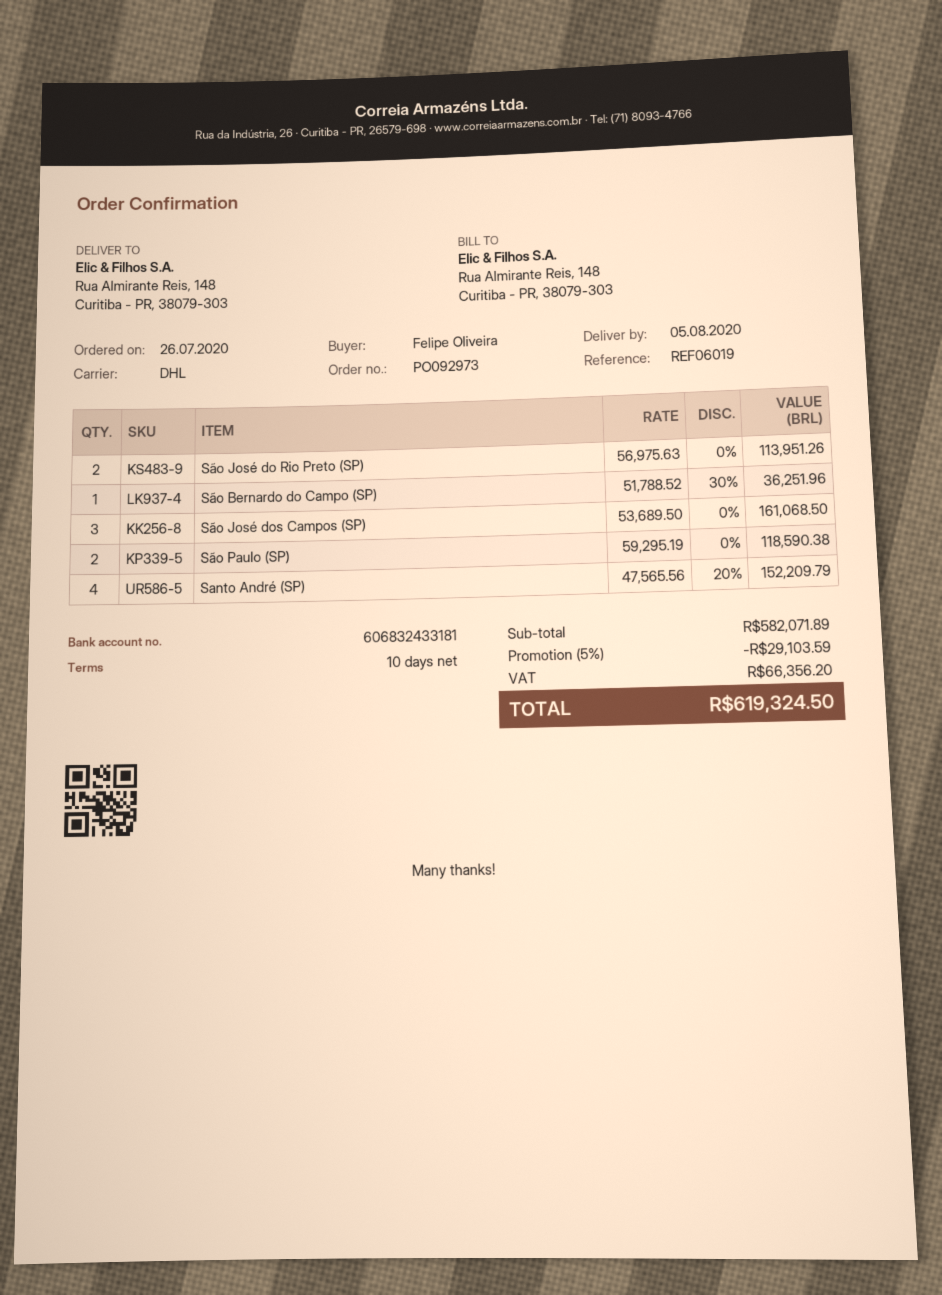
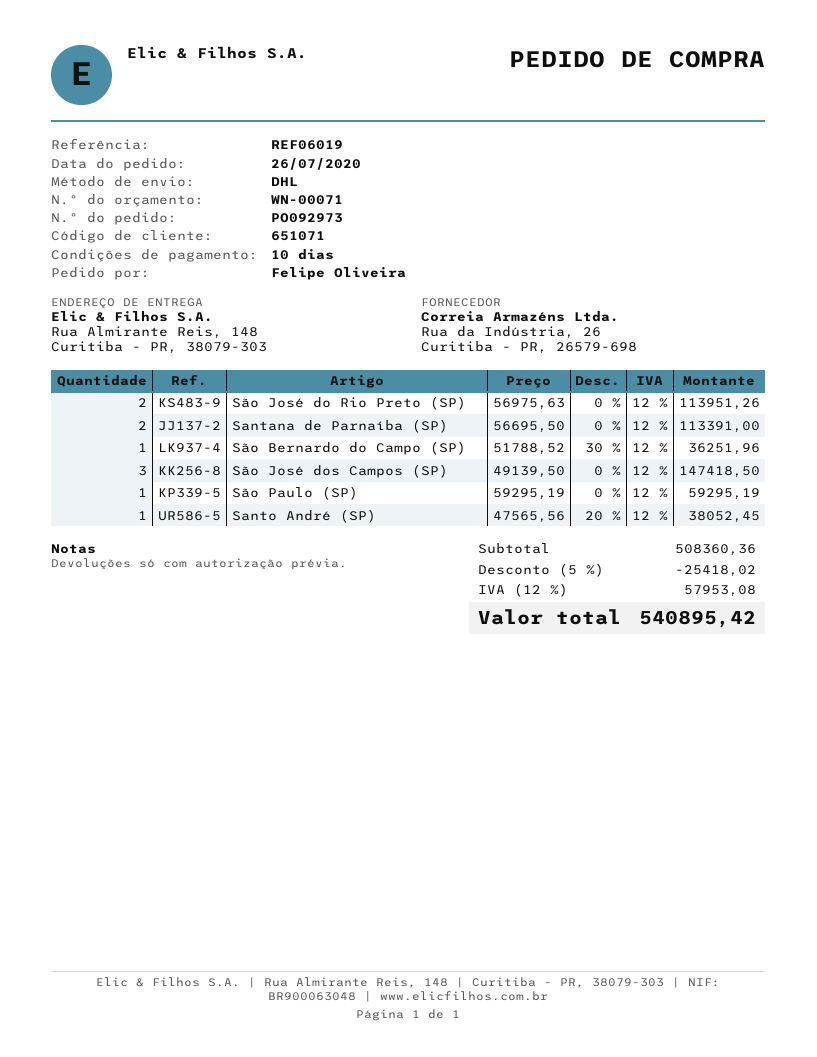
São José dos Campos (SP): 3 x 53689.50 = 161068.50 -> 3 x 49139.50 = 147418.50
São Paulo (SP): 2 x 59295.19 = 118590.38 -> 1 x 59295.19 = 59295.19
Santo André (SP): 4 x 47565.56 - 20% = 152209.79 -> 1 x 47565.56 - 20% = 38052.45
Santana de Parnaíba (SP): none -> 2 x 56695.50 = 113391.00
subtotal: 582071.89 -> 508360.36
discount: 5% = 29103.59 -> 5% = 25418.02
tax: 66356.20 -> 57953.08
total: 619324.50 -> 540895.42

